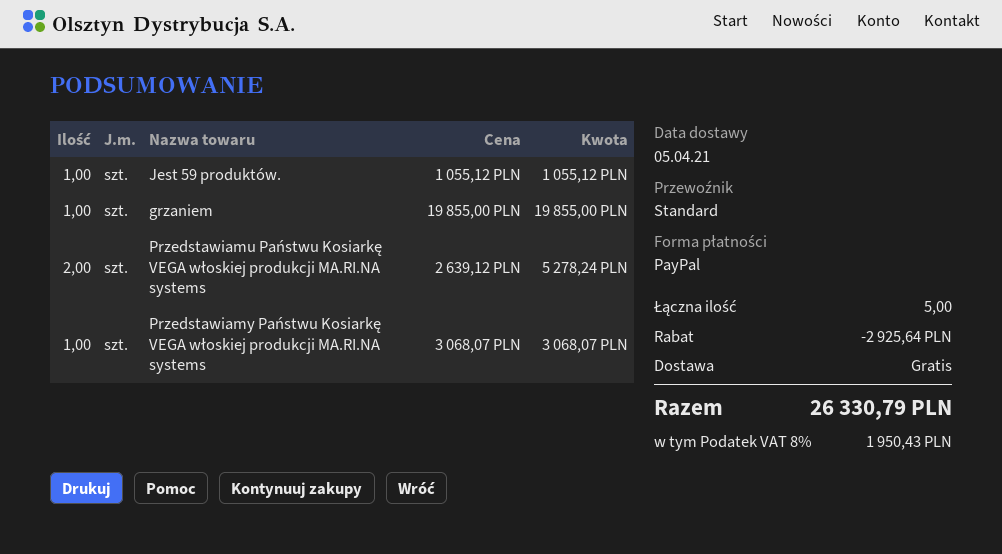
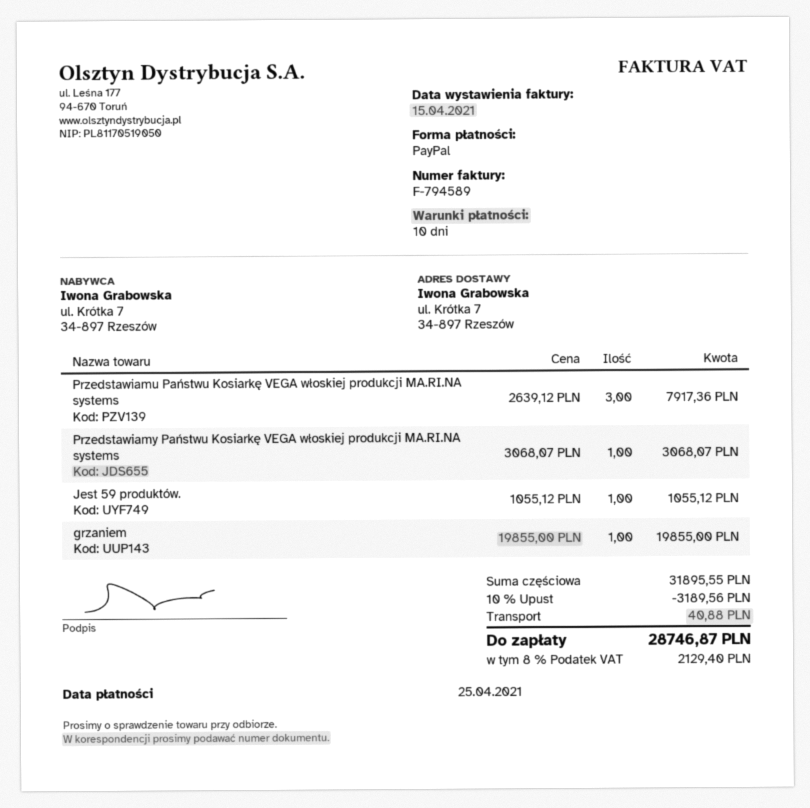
Przedstawiamu Państwu Kosiarkę VEGA włoskiej produkcji MA.RI.NA systems: 2 x 2639.12 = 5278.24 -> 3 x 2639.12 = 7917.36
discount: 2925.64 -> 3189.56
shipping: 0.00 -> 40.88
tax: 8% = 1950.43 -> 8% = 2129.40
total: 26330.79 -> 28746.87

